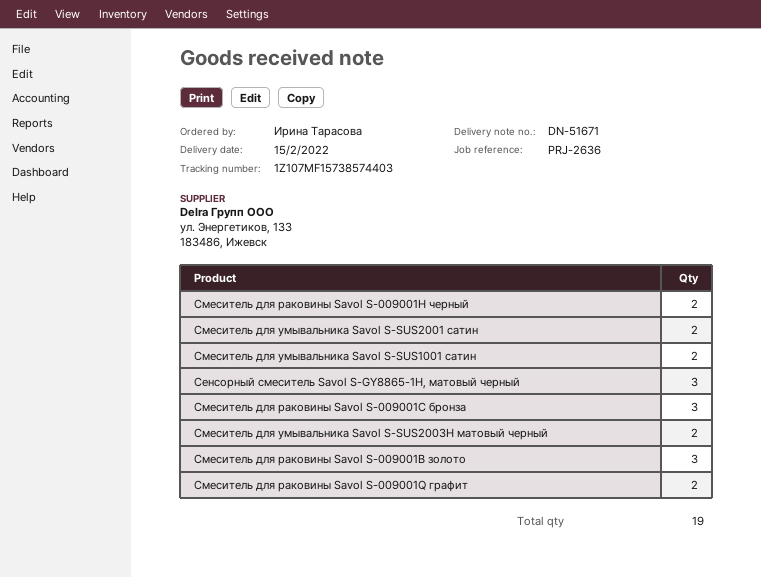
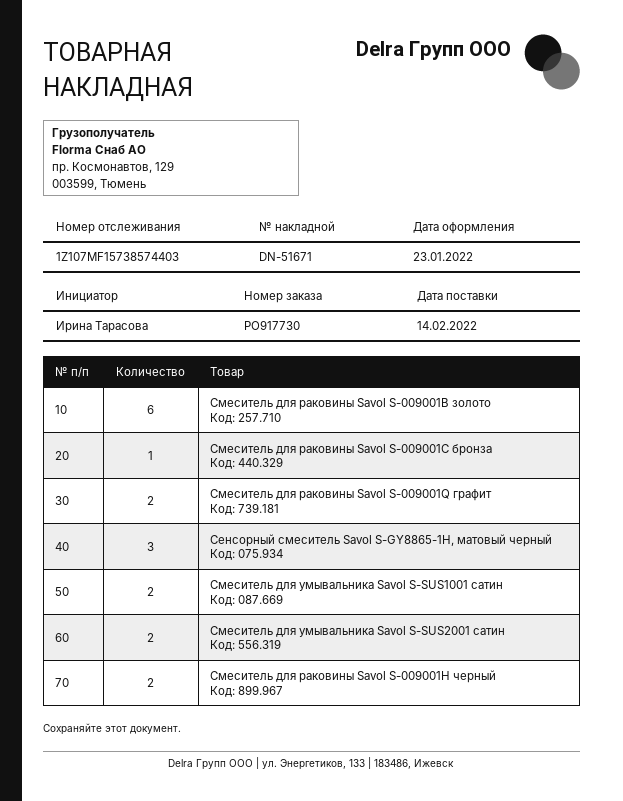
delivery date: 2022-02-15 -> 2022-02-14
Смеситель для раковины Savol S-009001C бронза: 3 -> 1
Смеситель для умывальника Savol S-SUS2003H матовый черный: 2 -> none
Смеситель для раковины Savol S-009001B золото: 3 -> 6

